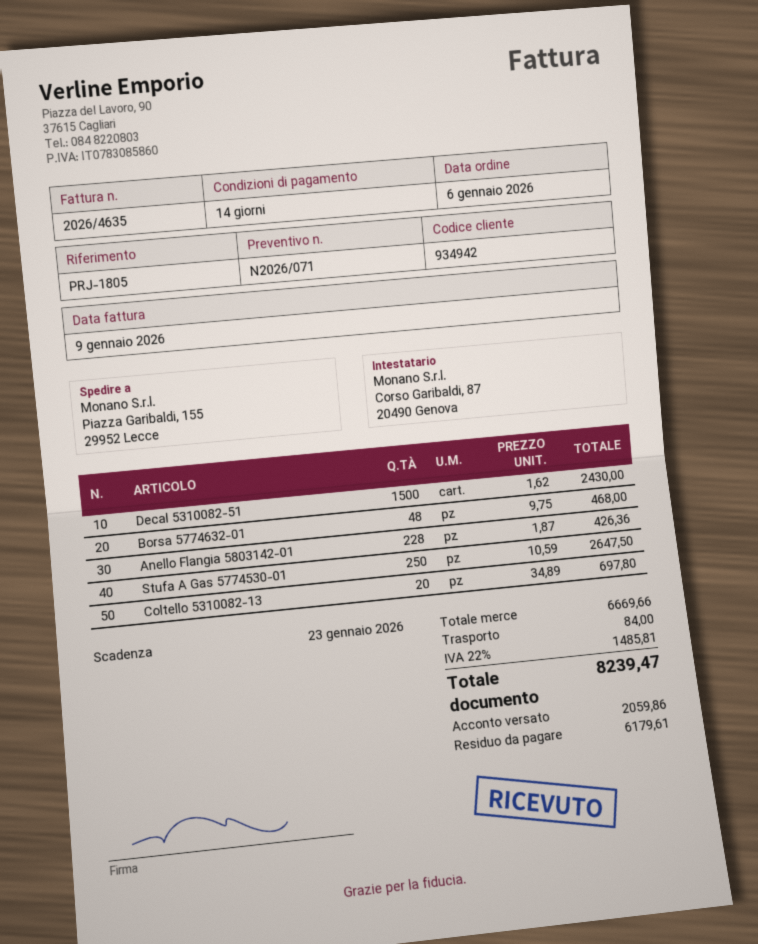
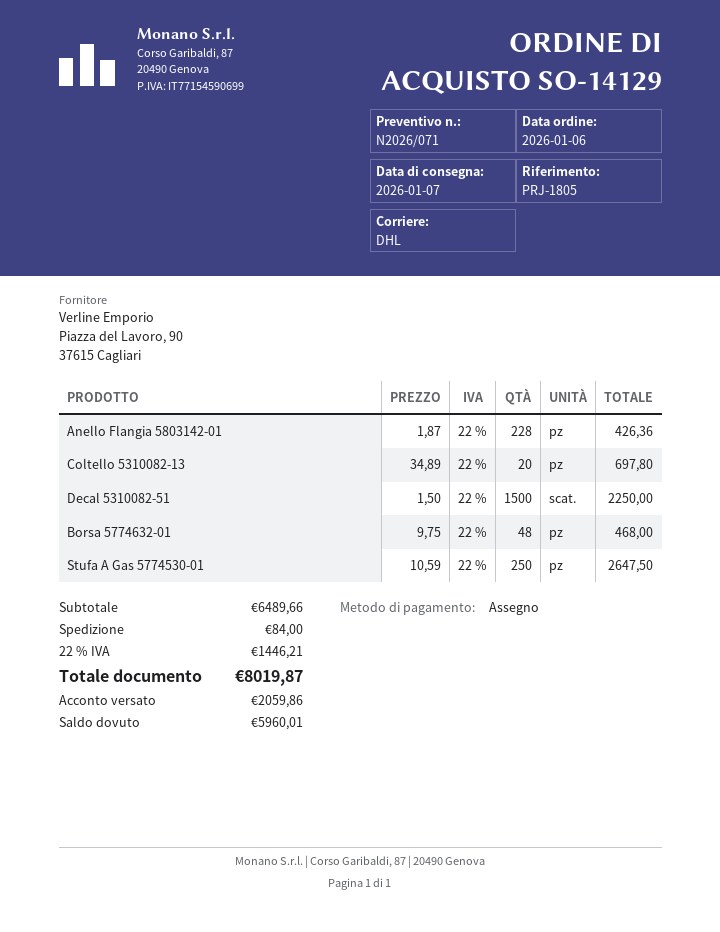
Decal 5310082-51: 1500 x 1.62 = 2430.00 -> 1500 x 1.50 = 2250.00
subtotal: 6669.66 -> 6489.66
tax: 22% = 1485.81 -> 22% = 1446.21
total: 8239.47 -> 8019.87
balance: 6179.61 -> 5960.01

